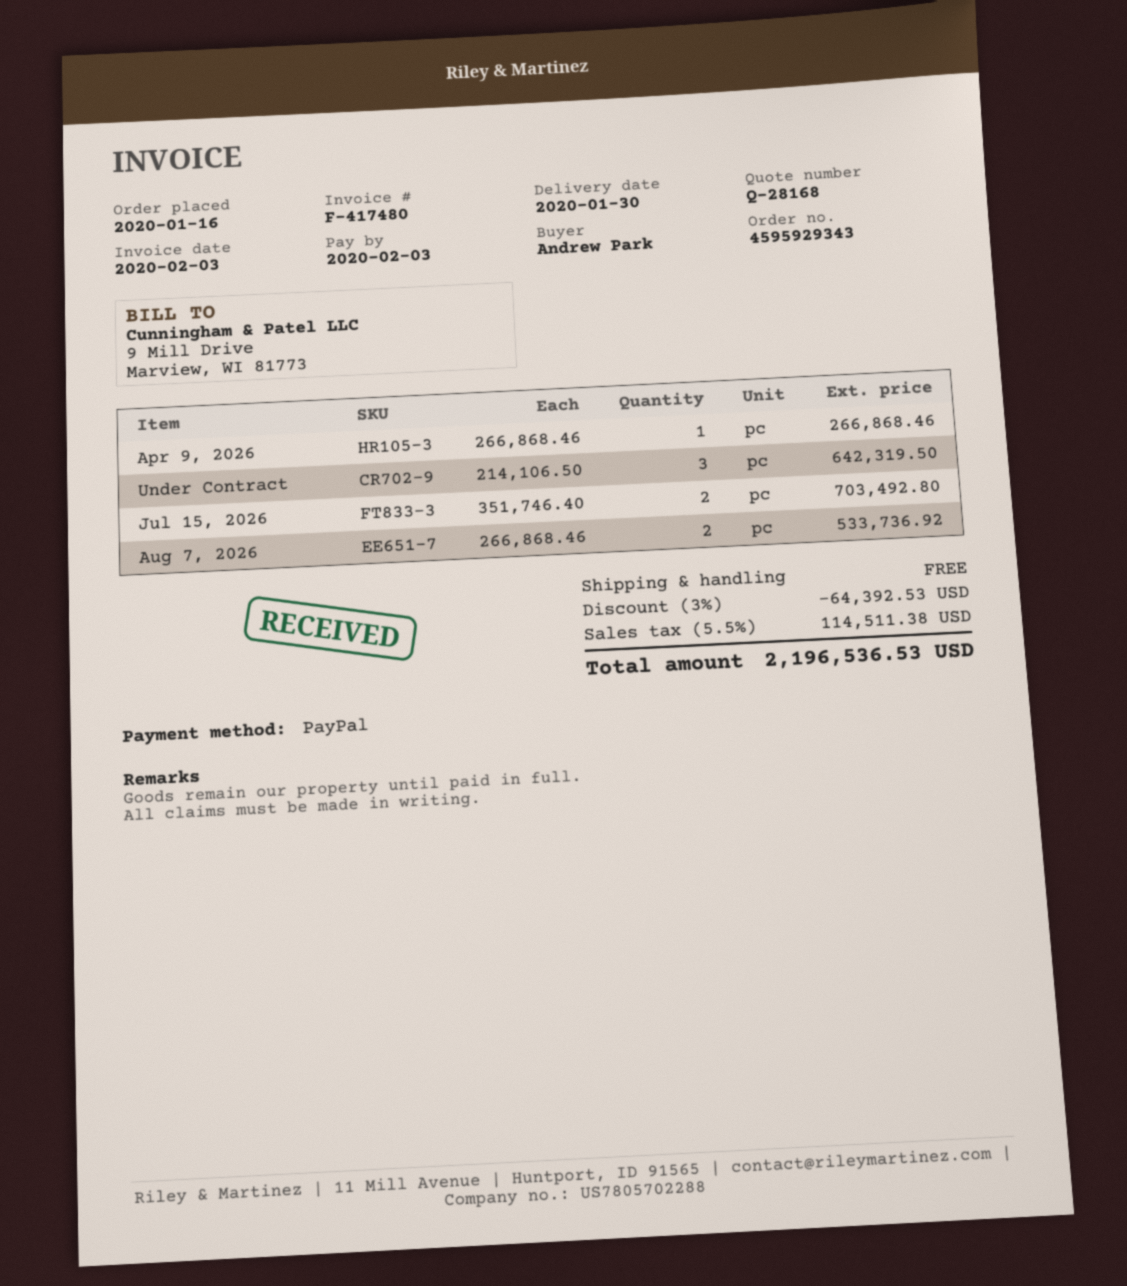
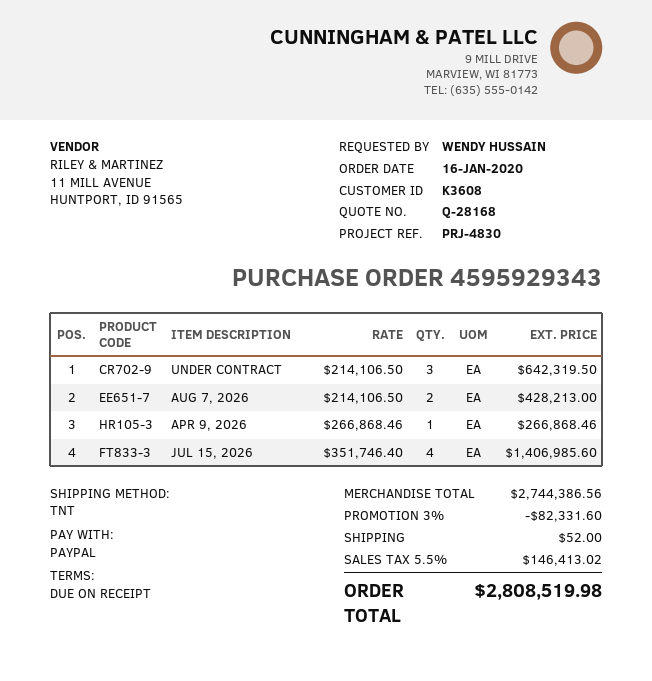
ordered by: Andrew Park -> WENDY HUSSAIN
Jul 15, 2026: 2 x 351746.40 = 703492.80 -> 4 x 351746.40 = 1406985.60
Aug 7, 2026: 2 x 266868.46 = 533736.92 -> 2 x 214106.50 = 428213.00
discount: 3% = 64392.53 -> 3% = 82331.60
shipping: 0.00 -> 52.00
tax: 5.5% = 114511.38 -> 5.5% = 146413.02
total: 2196536.53 -> 2808519.98

